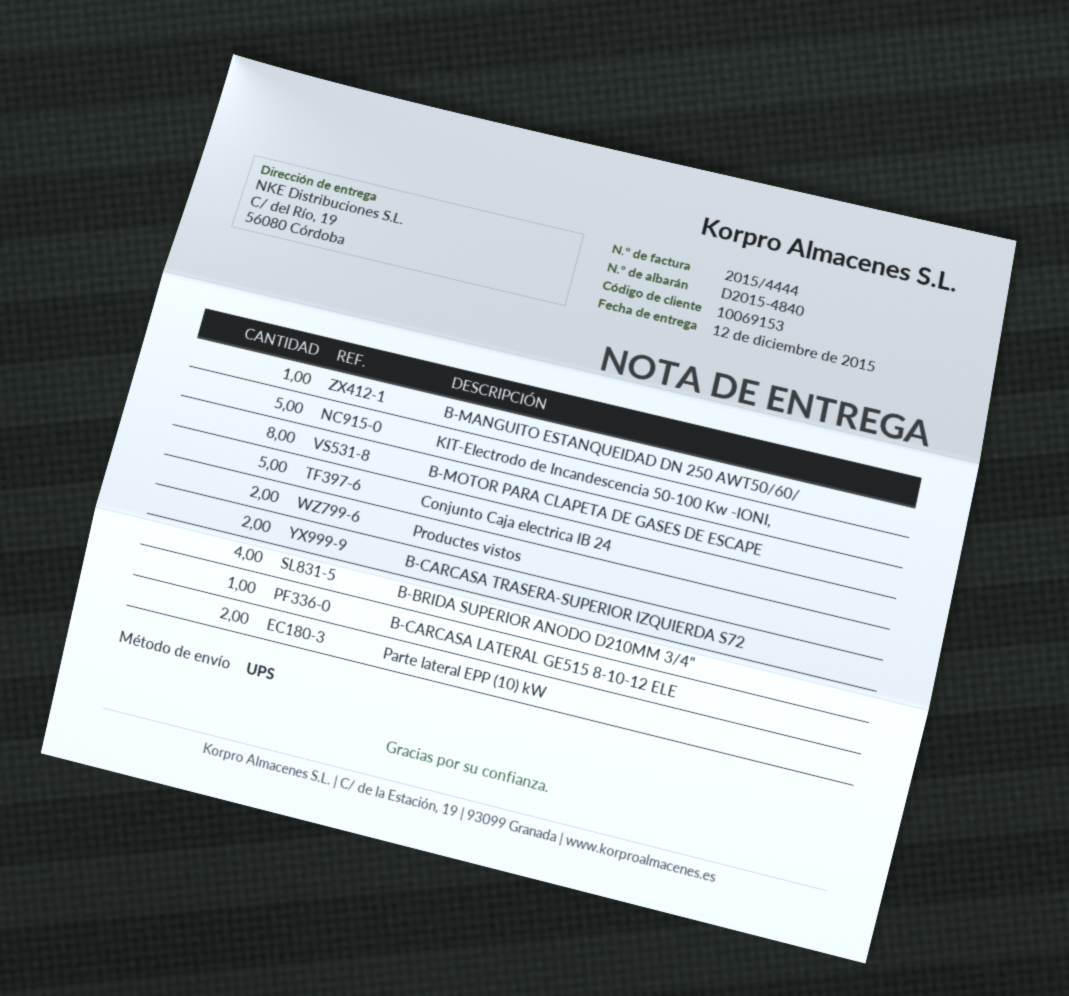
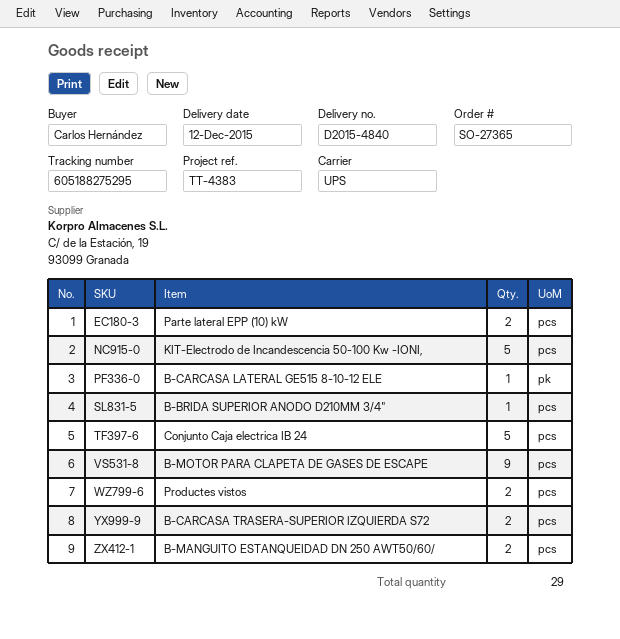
B-MANGUITO ESTANQUEIDAD DN 250 AWT50/60/: 1 -> 2
B-MOTOR PARA CLAPETA DE GASES DE ESCAPE: 8 -> 9
B-BRIDA SUPERIOR ANODO D210MM 3/4": 4 -> 1

